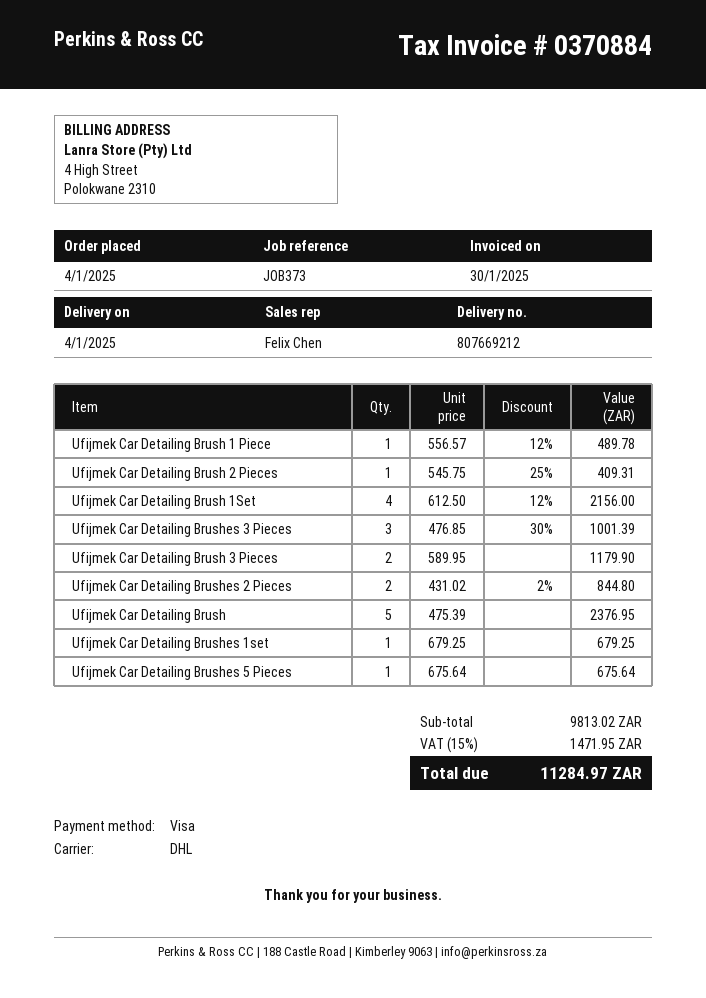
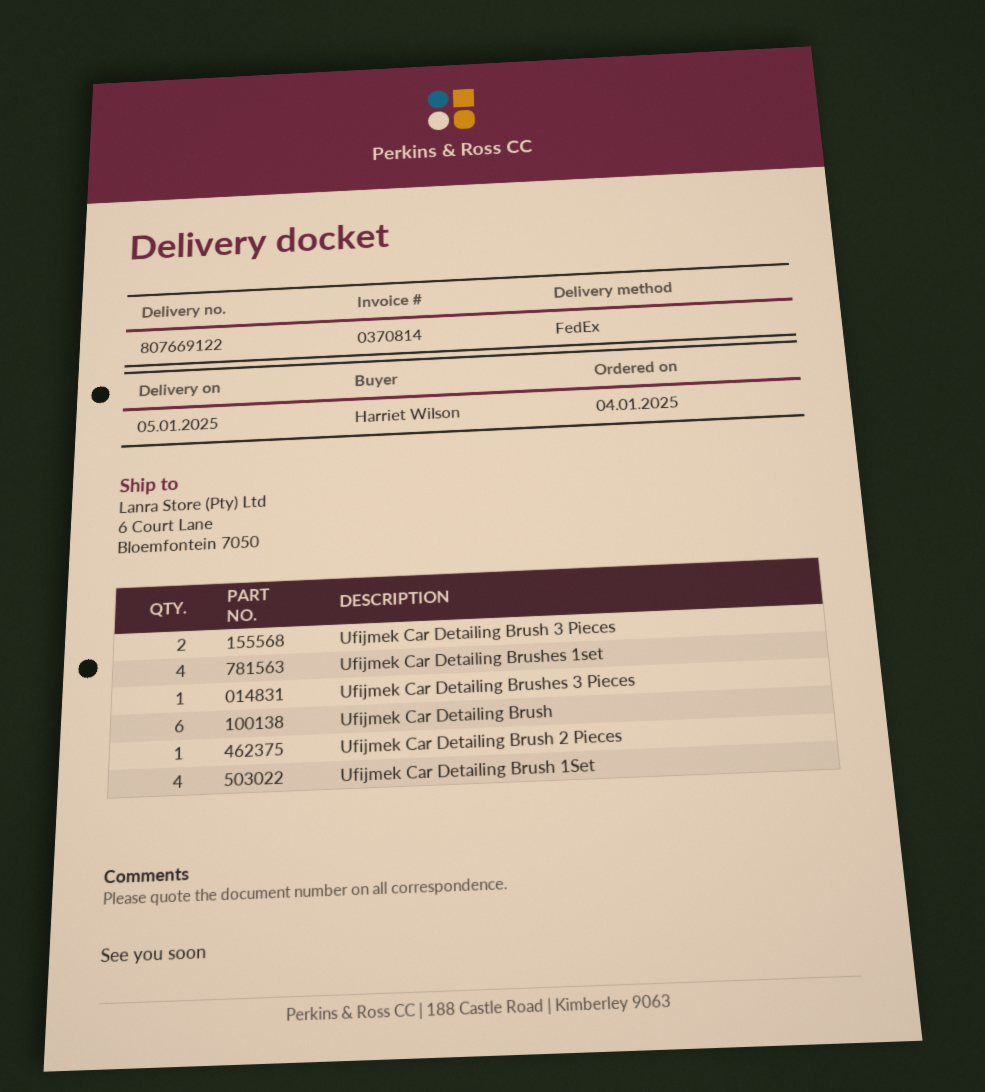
delivery note number: 807669212 -> 807669122
delivery date: 2025-01-04 -> 2025-01-05
invoice number: 0370884 -> 0370814
shipping method: DHL -> FedEx
Ufijmek Car Detailing Brush 1 Piece: 1 -> none
Ufijmek Car Detailing Brushes 3 Pieces: 3 -> 1
Ufijmek Car Detailing Brushes 2 Pieces: 2 -> none
Ufijmek Car Detailing Brush: 5 -> 6
Ufijmek Car Detailing Brushes 1set: 1 -> 4
Ufijmek Car Detailing Brushes 5 Pieces: 1 -> none

